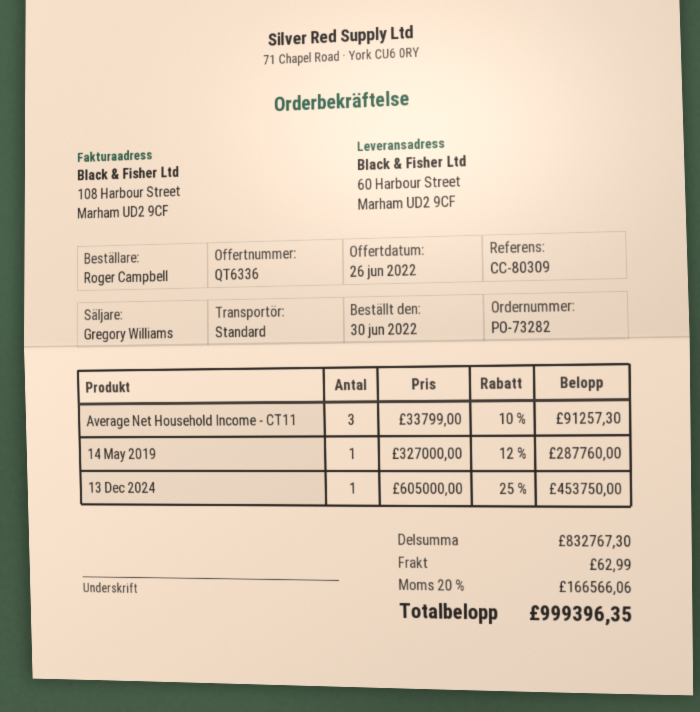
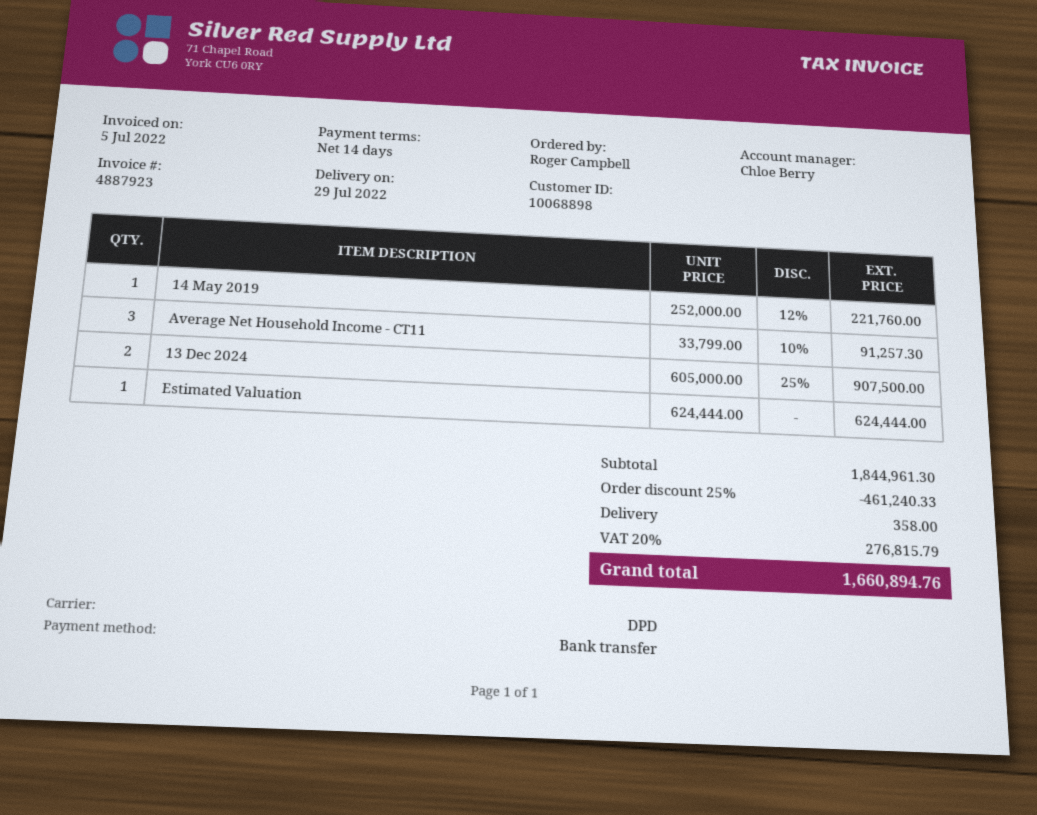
sales rep: Gregory Williams -> Chloe Berry
shipping method: standard -> DPD
14 May 2019: 1 x 327000.00 - 12% = 287760.00 -> 1 x 252000.00 - 12% = 221760.00
13 Dec 2024: 1 x 605000.00 - 25% = 453750.00 -> 2 x 605000.00 - 25% = 907500.00
Estimated Valuation: none -> 1 x 624444.00 = 624444.00
subtotal: 832767.30 -> 1844961.30
discount: none -> 25% = 461240.33
shipping: 62.99 -> 358.00
tax: 20% = 166566.06 -> 20% = 276815.79
total: 999396.35 -> 1660894.76

